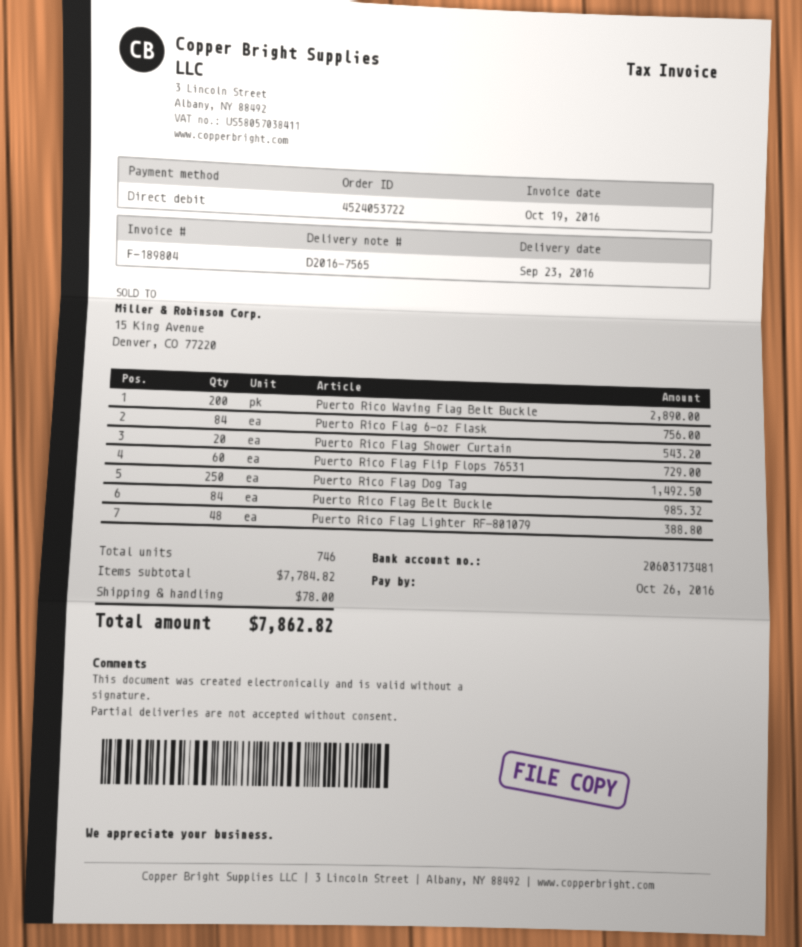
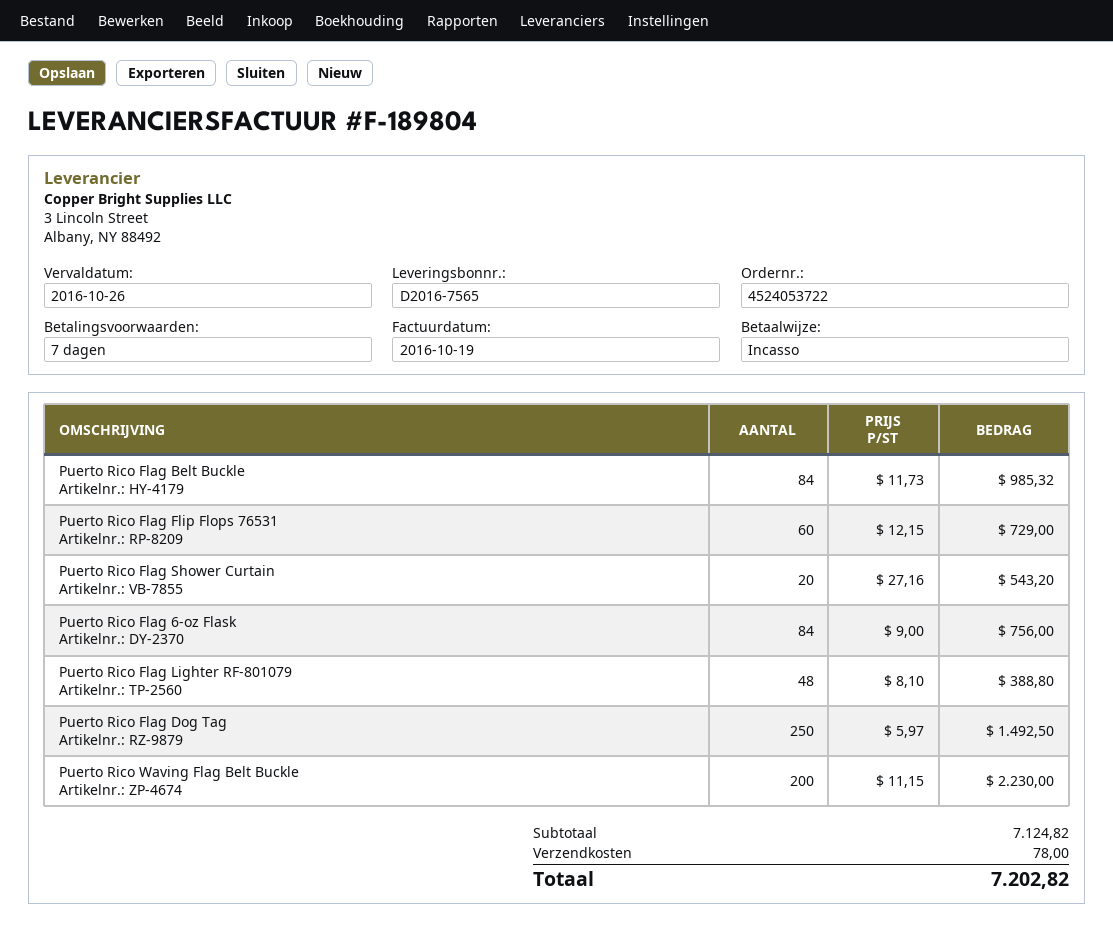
Puerto Rico Waving Flag Belt Buckle: 200 for 2890.00 -> 200 for 2230.00
subtotal: 7784.82 -> 7124.82
total: 7862.82 -> 7202.82

